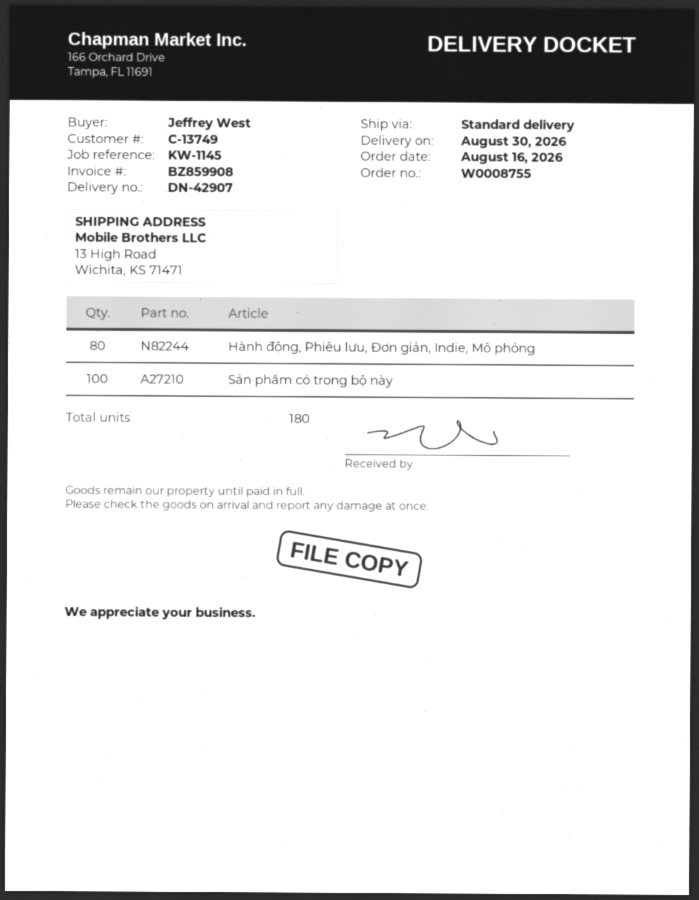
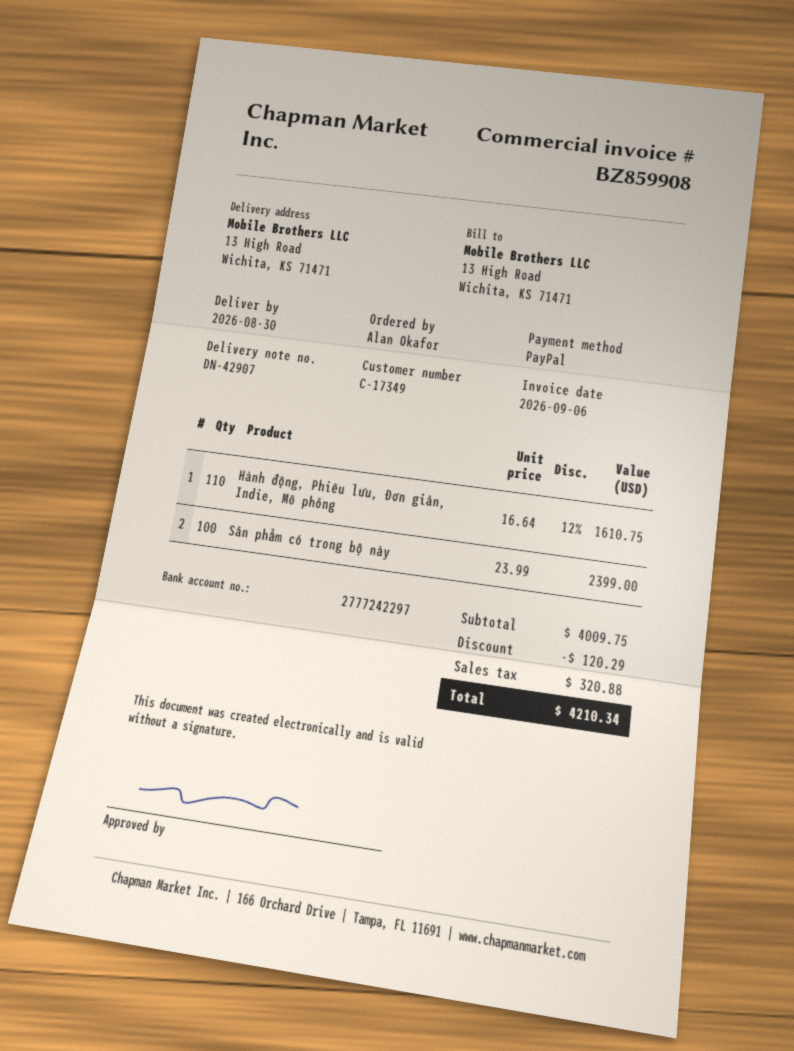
customer number: C-13749 -> C-17349
ordered by: Jeffrey West -> Alan Okafor
Hành động, Phiêu lưu, Đơn giản, Indie, Mô phỏng: 80 -> 110

